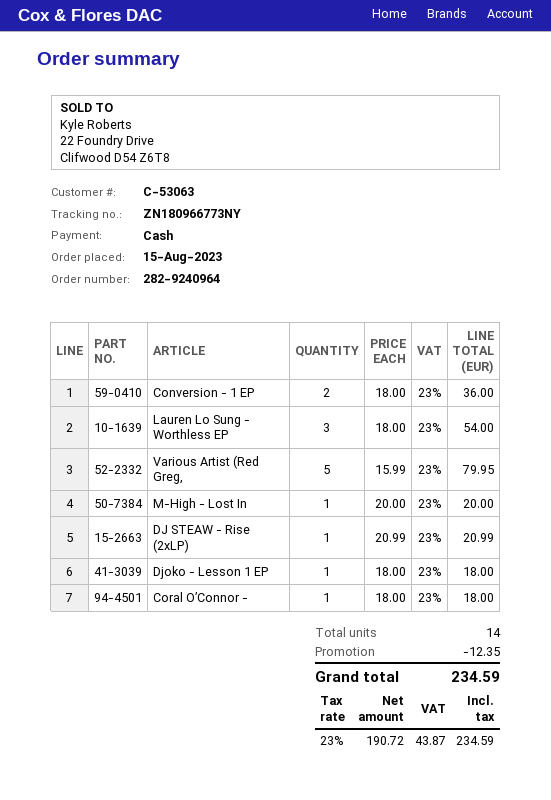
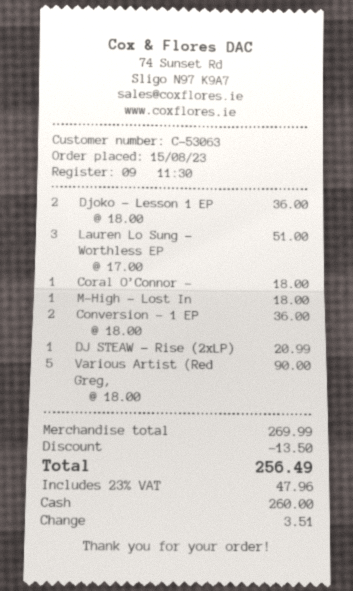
Lauren Lo Sung - Worthless EP: 3 x 18.00 = 54.00 -> 3 x 17.00 = 51.00
Various Artist (Red Greg,: 5 x 15.99 = 79.95 -> 5 x 18.00 = 90.00
M-High - Lost In: 1 x 20.00 = 20.00 -> 1 x 18.00 = 18.00
Djoko - Lesson 1 EP: 1 x 18.00 = 18.00 -> 2 x 18.00 = 36.00
discount: 12.35 -> 13.50
tax: 23% = 43.87 -> 23% = 47.96
total: 234.59 -> 256.49

